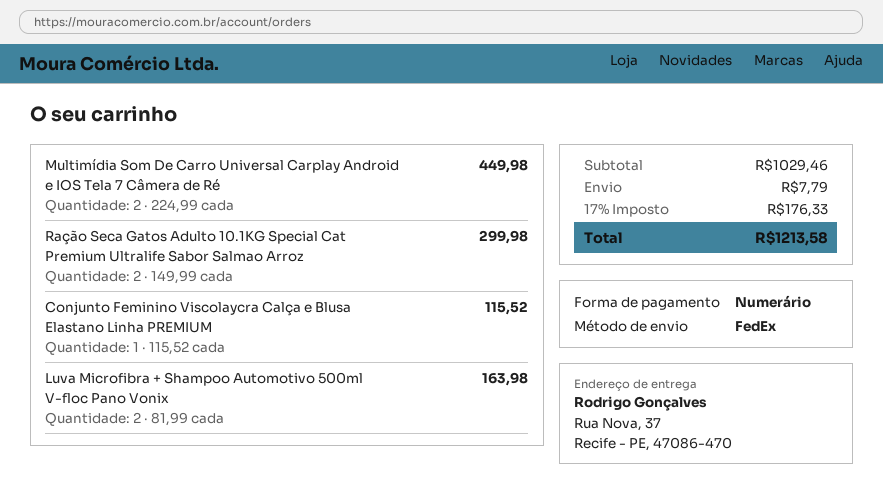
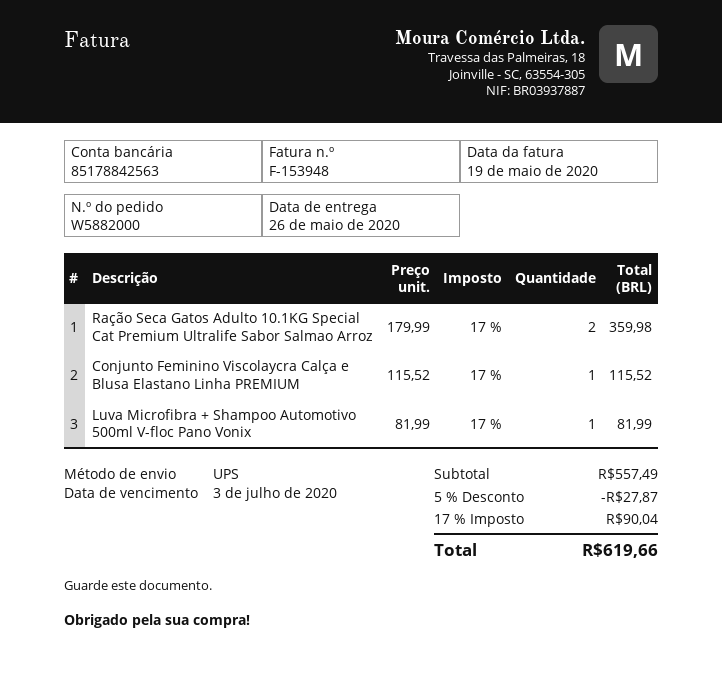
shipping method: FedEx -> UPS
Multimídia Som De Carro Universal Carplay Android e IOS Tela 7 Câmera de Ré: 2 x 224.99 = 449.98 -> none
Ração Seca Gatos Adulto 10.1KG Special Cat Premium Ultralife Sabor Salmao Arroz: 2 x 149.99 = 299.98 -> 2 x 179.99 = 359.98
Luva Microfibra + Shampoo Automotivo 500ml V-floc Pano Vonix: 2 x 81.99 = 163.98 -> 1 x 81.99 = 81.99
subtotal: 1029.46 -> 557.49
discount: none -> 5% = 27.87
shipping: 7.79 -> none
tax: 17% = 176.33 -> 17% = 90.04
total: 1213.58 -> 619.66

